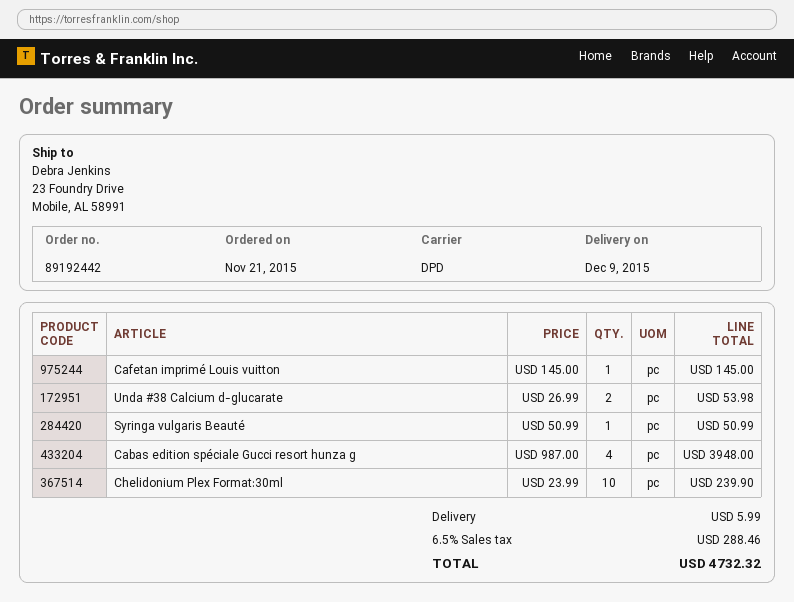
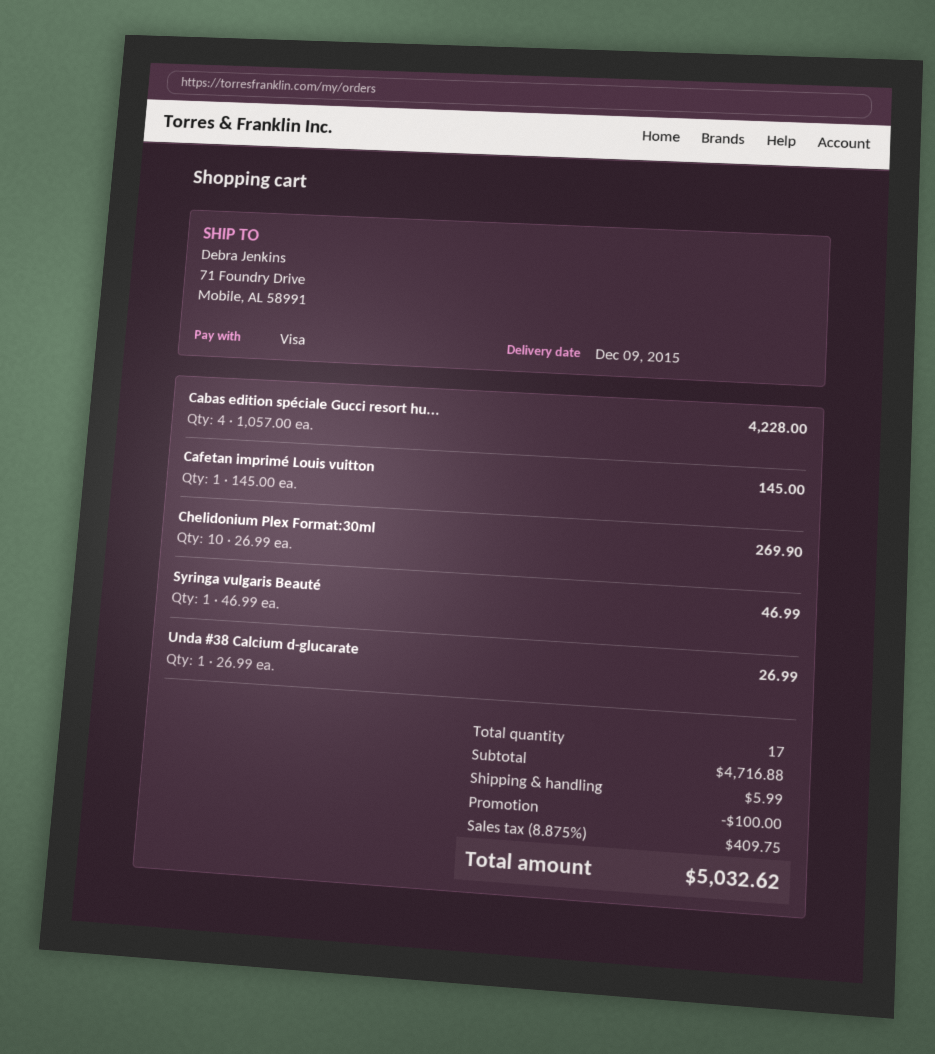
ship to: 23 Foundry Drive, Mobile, AL 58991 -> 71 Foundry Drive, Mobile, AL 58991
Unda #38 Calcium d-glucarate: 2 x 26.99 = 53.98 -> 1 x 26.99 = 26.99
Syringa vulgaris Beauté: 1 x 50.99 = 50.99 -> 1 x 46.99 = 46.99
Cabas edition spéciale Gucci resort hunza g: 4 x 987.00 = 3948.00 -> 4 x 1057.00 = 4228.00
Chelidonium Plex Format:30ml: 10 x 23.99 = 239.90 -> 10 x 26.99 = 269.90
discount: none -> 100.00
tax: 6.5% = 288.46 -> 8.875% = 409.75
total: 4732.32 -> 5032.62

